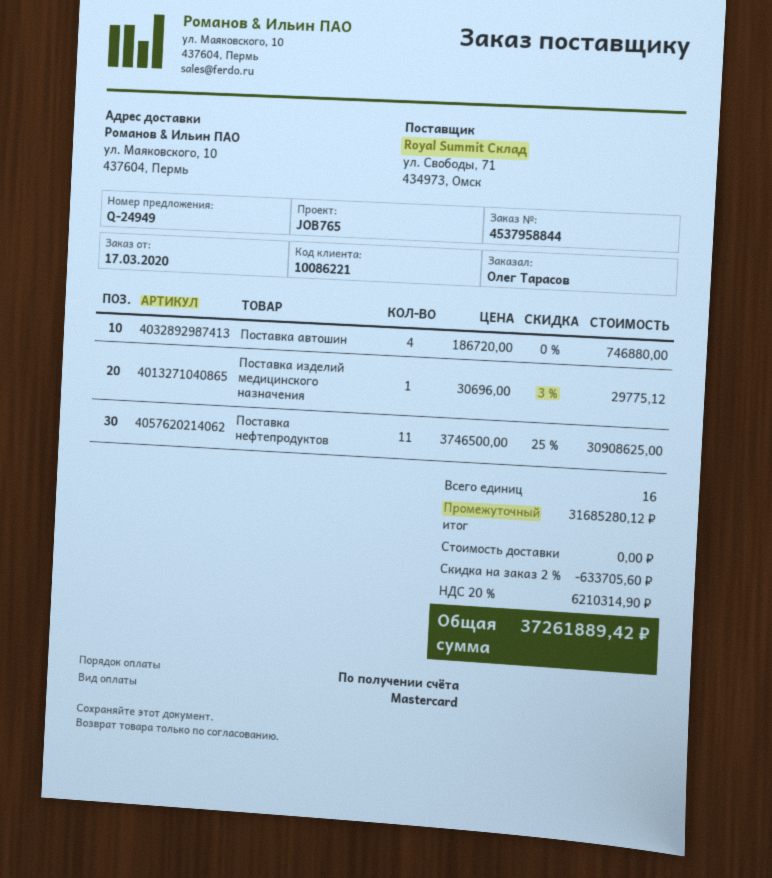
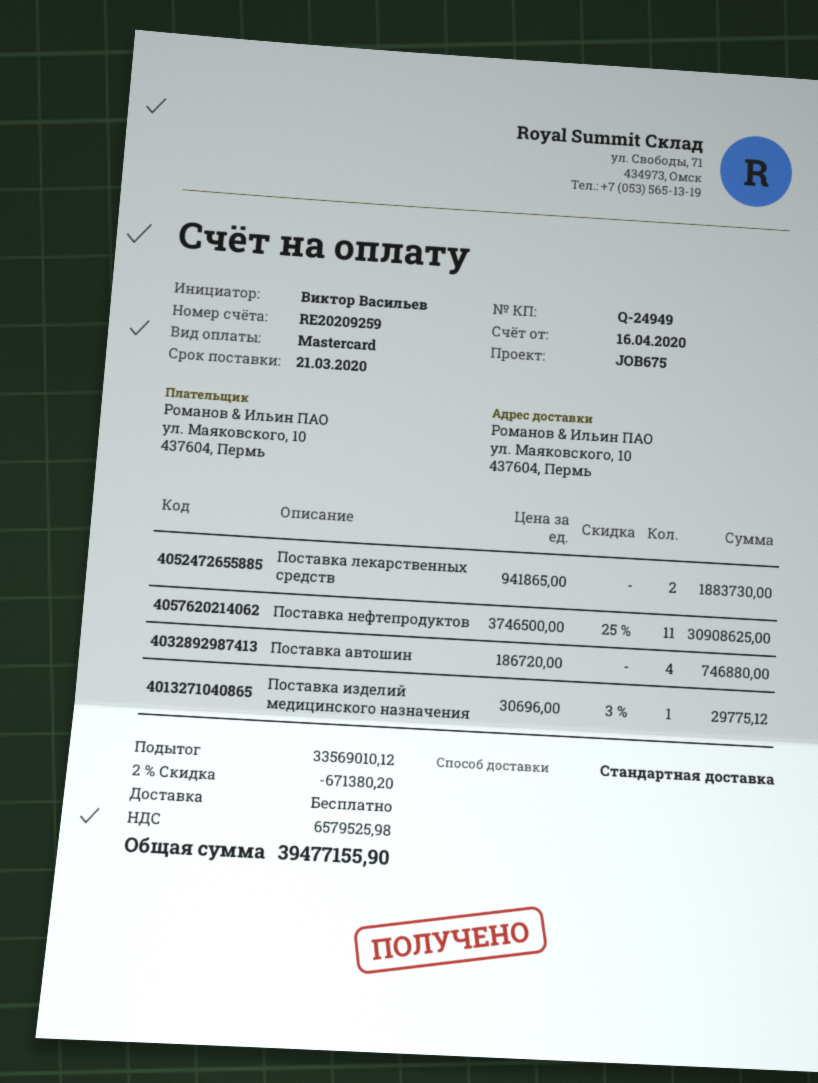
reference: JOB765 -> JOB675
ordered by: Олег Тарасов -> Виктор Васильев
Поставка лекарственных средств: none -> 2 x 941865.00 = 1883730.00
subtotal: 31685280.12 -> 33569010.12
discount: 2% = 633705.60 -> 2% = 671380.20
tax: 6210314.90 -> 6579525.98
total: 37261889.42 -> 39477155.90

